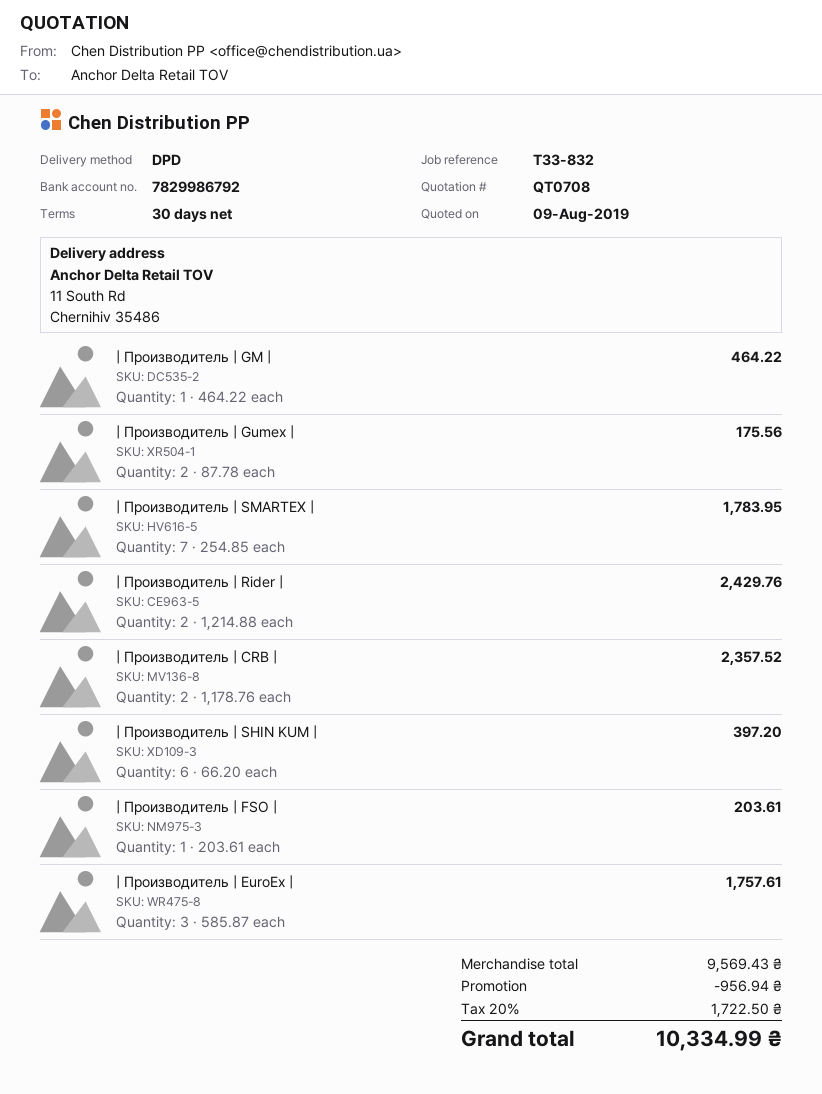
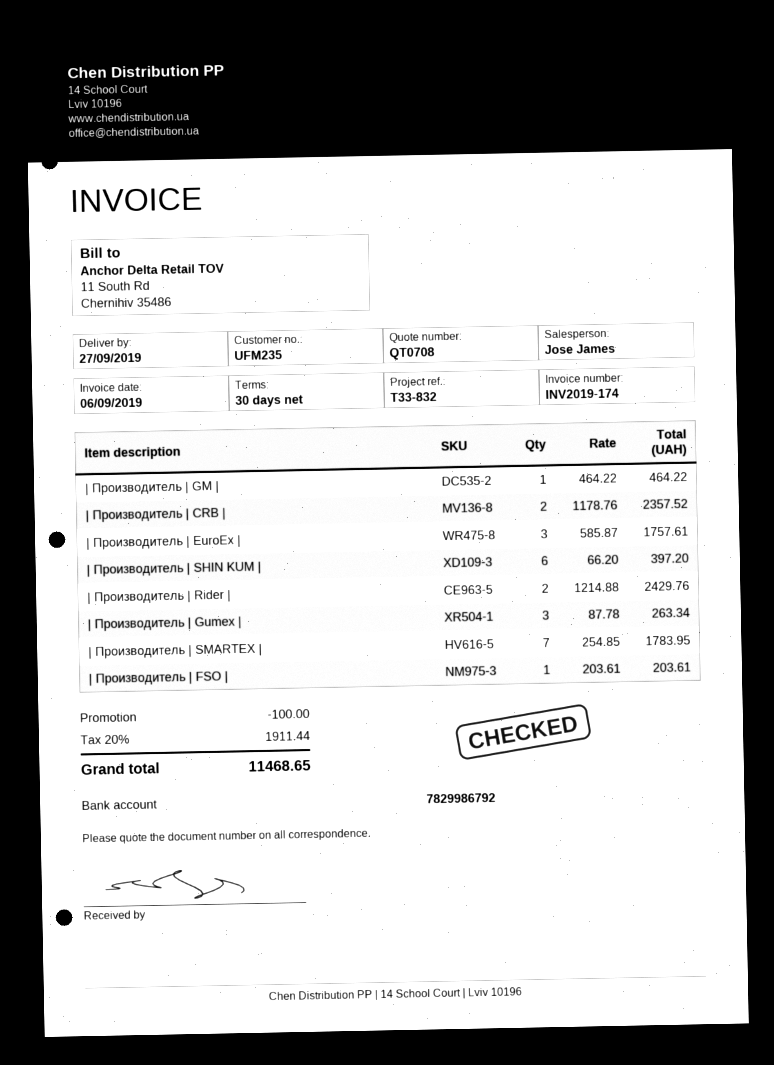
| Производитель | Gumex |: 2 x 87.78 = 175.56 -> 3 x 87.78 = 263.34
discount: 956.94 -> 100.00
tax: 20% = 1722.50 -> 20% = 1911.44
total: 10334.99 -> 11468.65

